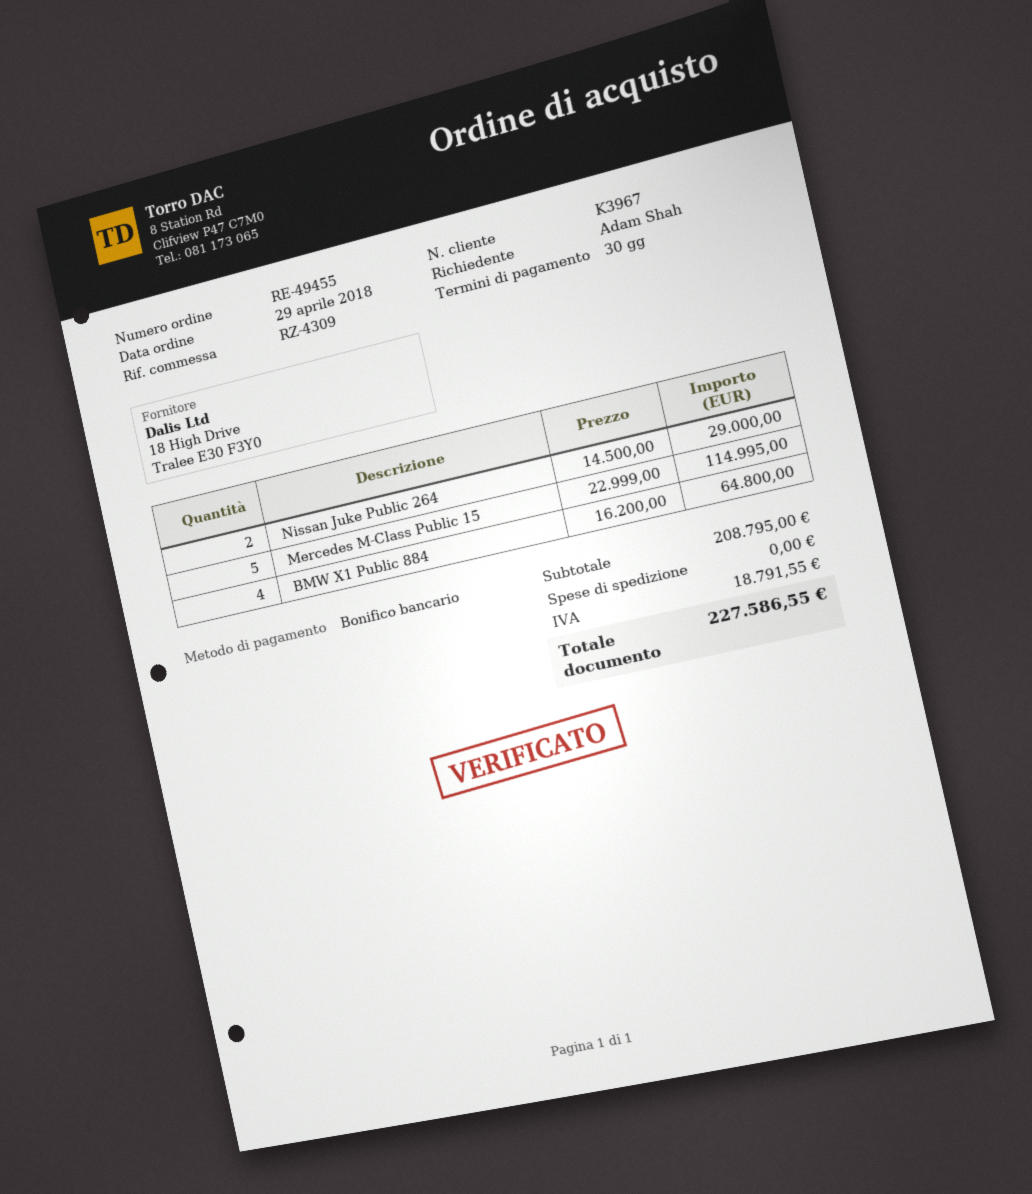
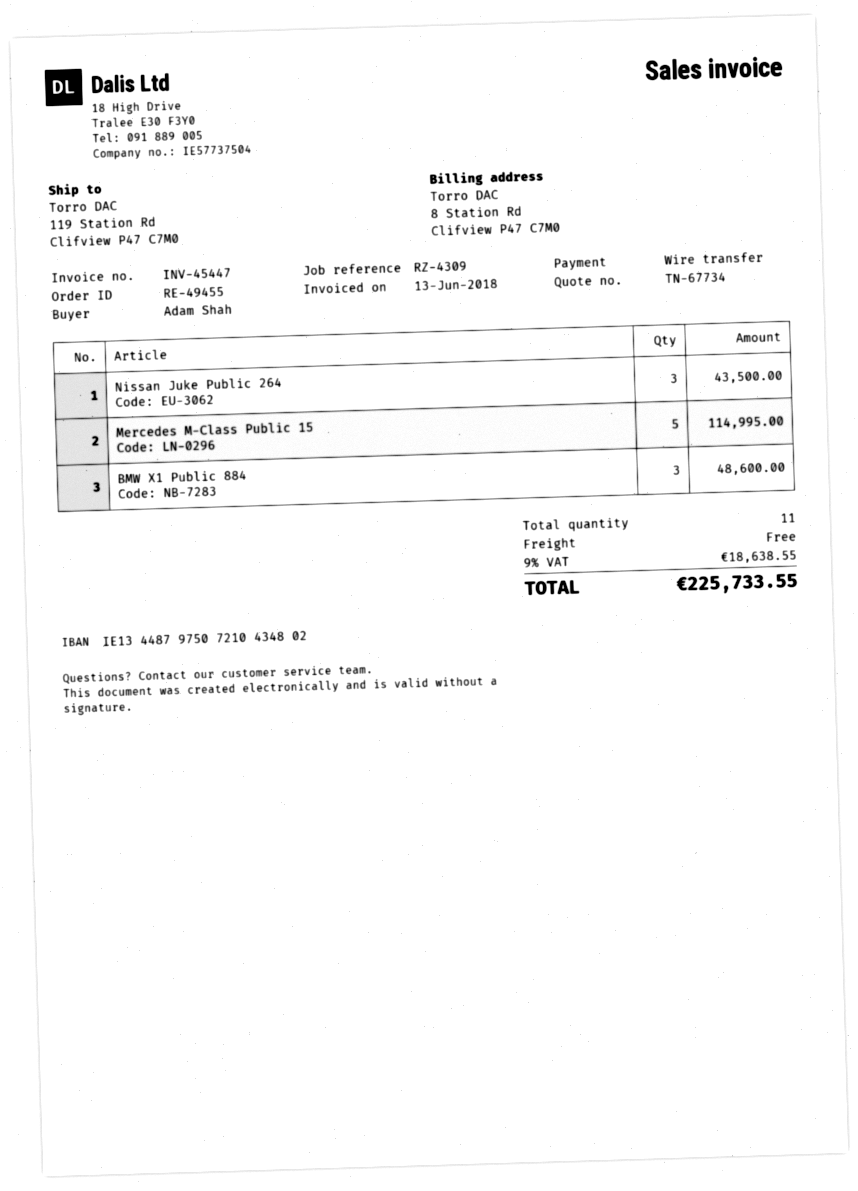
Nissan Juke Public 264: 2 for 29000.00 -> 3 for 43500.00
BMW X1 Public 884: 4 for 64800.00 -> 3 for 48600.00
tax: 18791.55 -> 18638.55
total: 227586.55 -> 225733.55

